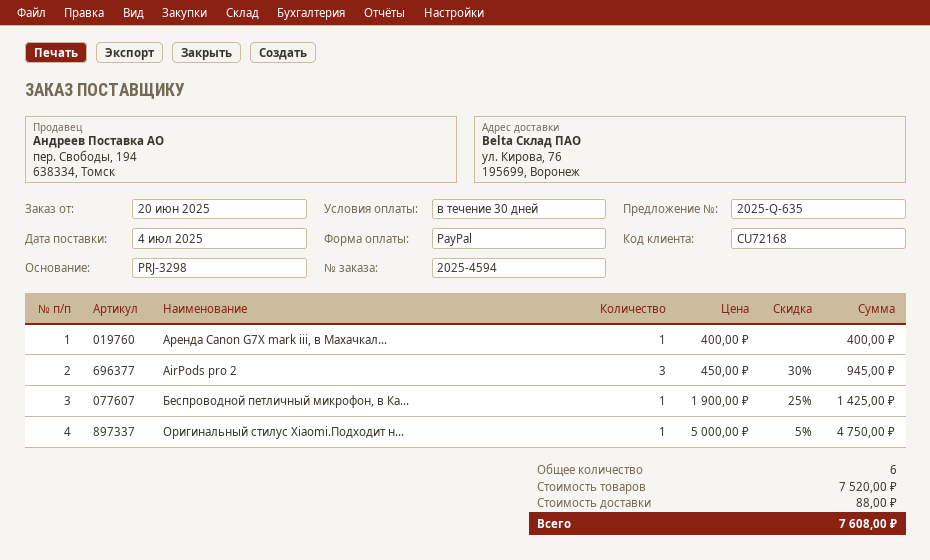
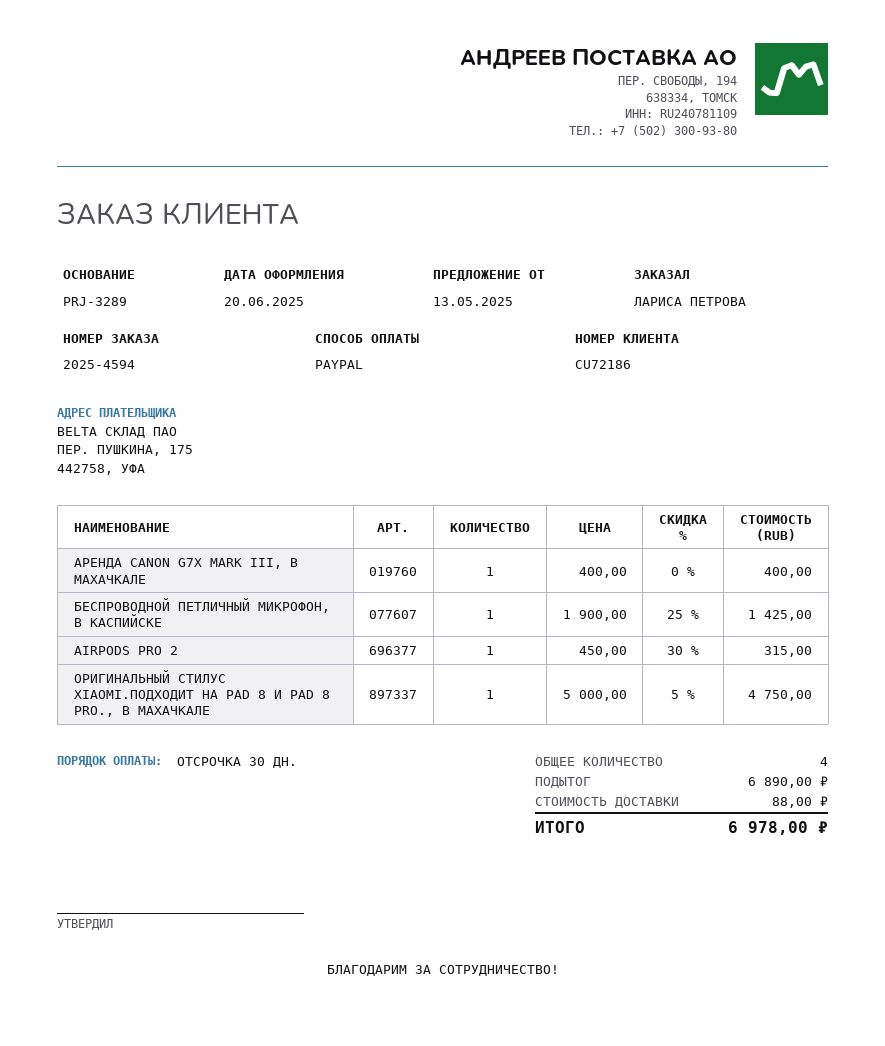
customer number: CU72168 -> CU72186
reference: PRJ-3298 -> PRJ-3289
AirPods pro 2: 3 x 450.00 - 30% = 945.00 -> 1 x 450.00 - 30% = 315.00
total quantity: 6 -> 4
subtotal: 7520.00 -> 6890.00
total: 7608.00 -> 6978.00

